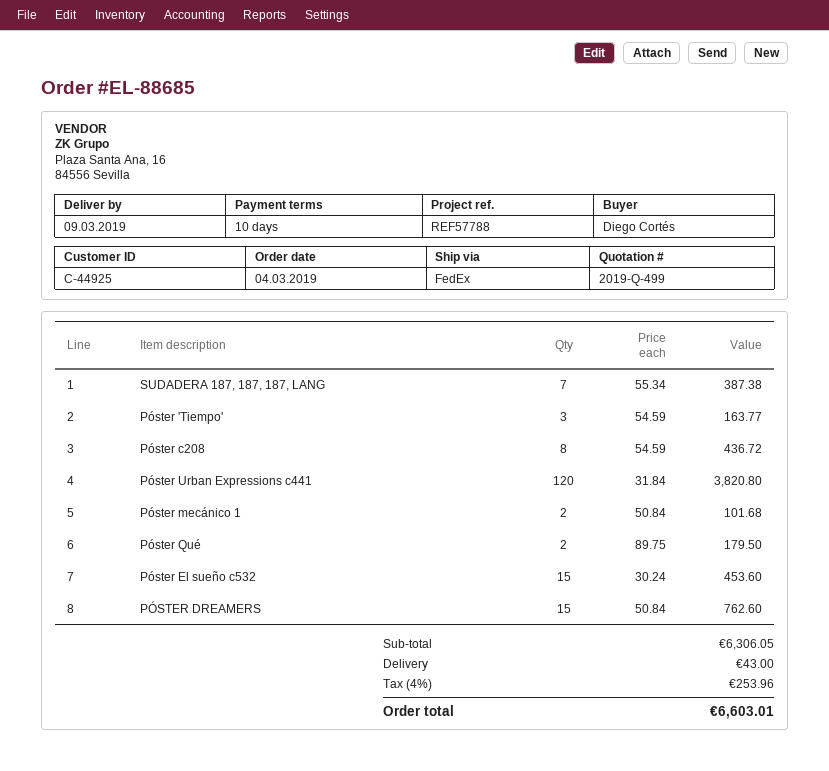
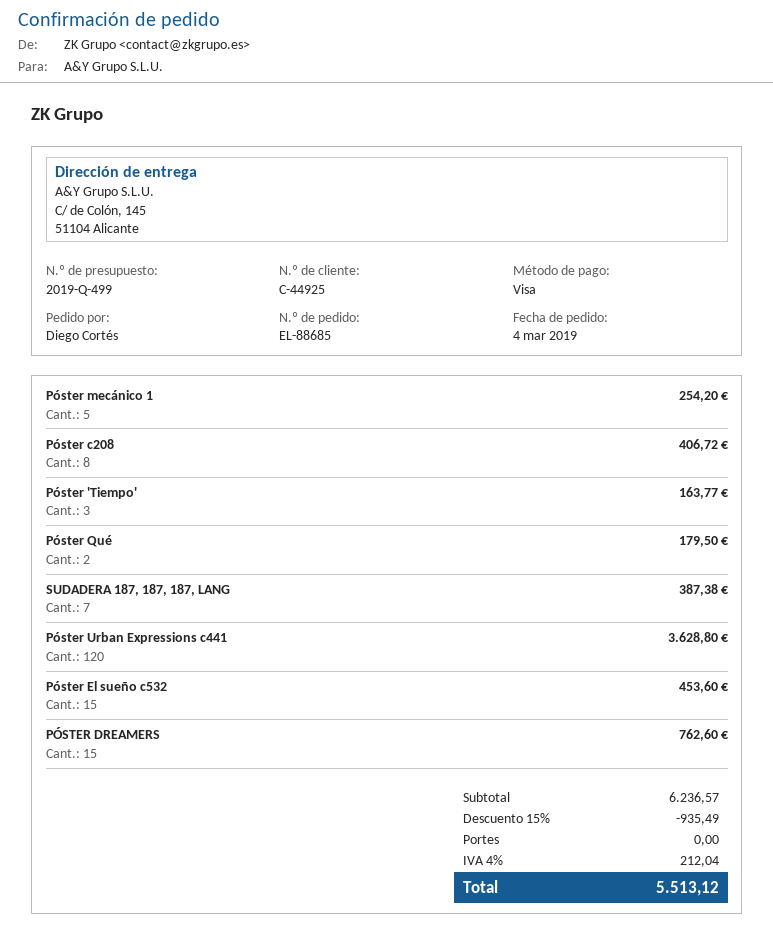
Póster c208: 8 for 436.72 -> 8 for 406.72
Póster Urban Expressions c441: 120 for 3820.80 -> 120 for 3628.80
Póster mecánico 1: 2 for 101.68 -> 5 for 254.20
subtotal: 6306.05 -> 6236.57
discount: none -> 15% = 935.49
shipping: 43.00 -> 0.00
tax: 4% = 253.96 -> 4% = 212.04
total: 6603.01 -> 5513.12

